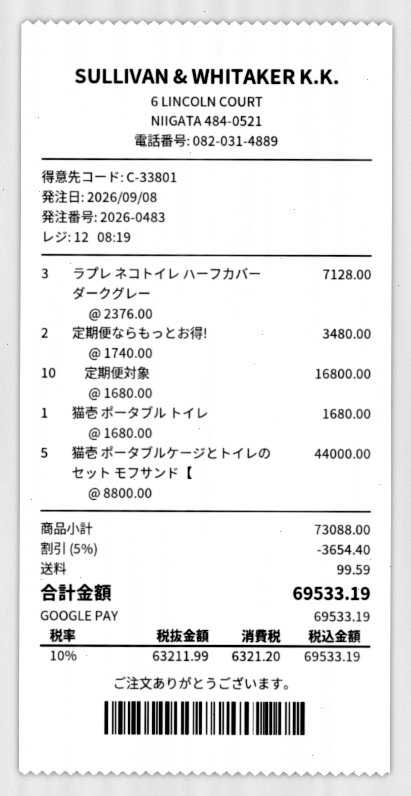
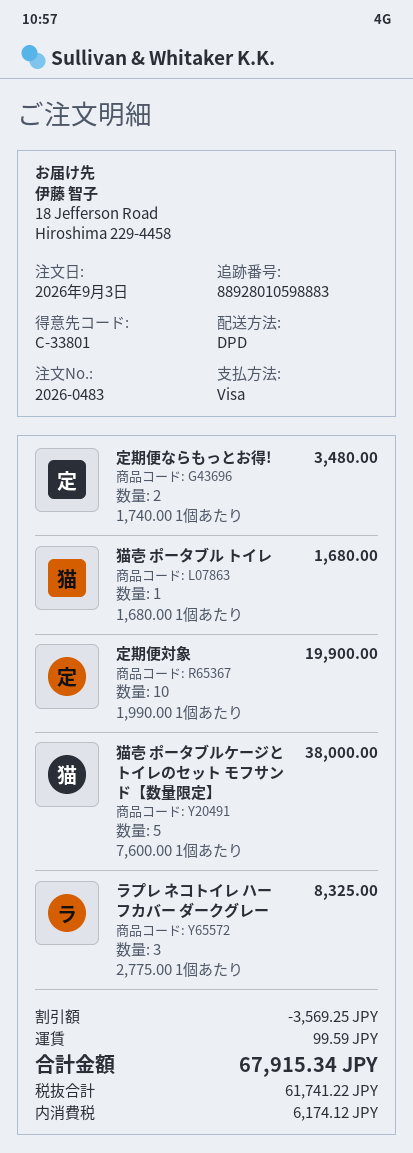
order date: 2026-09-08 -> 2026-09-03
payment method: Google Pay -> Visa
ラプレ ネコトイレ ハーフカバー ダークグレー: 3 x 2376.00 = 7128.00 -> 3 x 2775.00 = 8325.00
定期便対象: 10 x 1680.00 = 16800.00 -> 10 x 1990.00 = 19900.00
猫壱 ポータブルケージとトイレのセット モフサンド【: 5 x 8800.00 = 44000.00 -> 5 x 7600.00 = 38000.00
discount: 3654.40 -> 3569.25
net: 63211.99 -> 61741.22
tax: 6321.20 -> 6174.12
total: 69533.19 -> 67915.34

